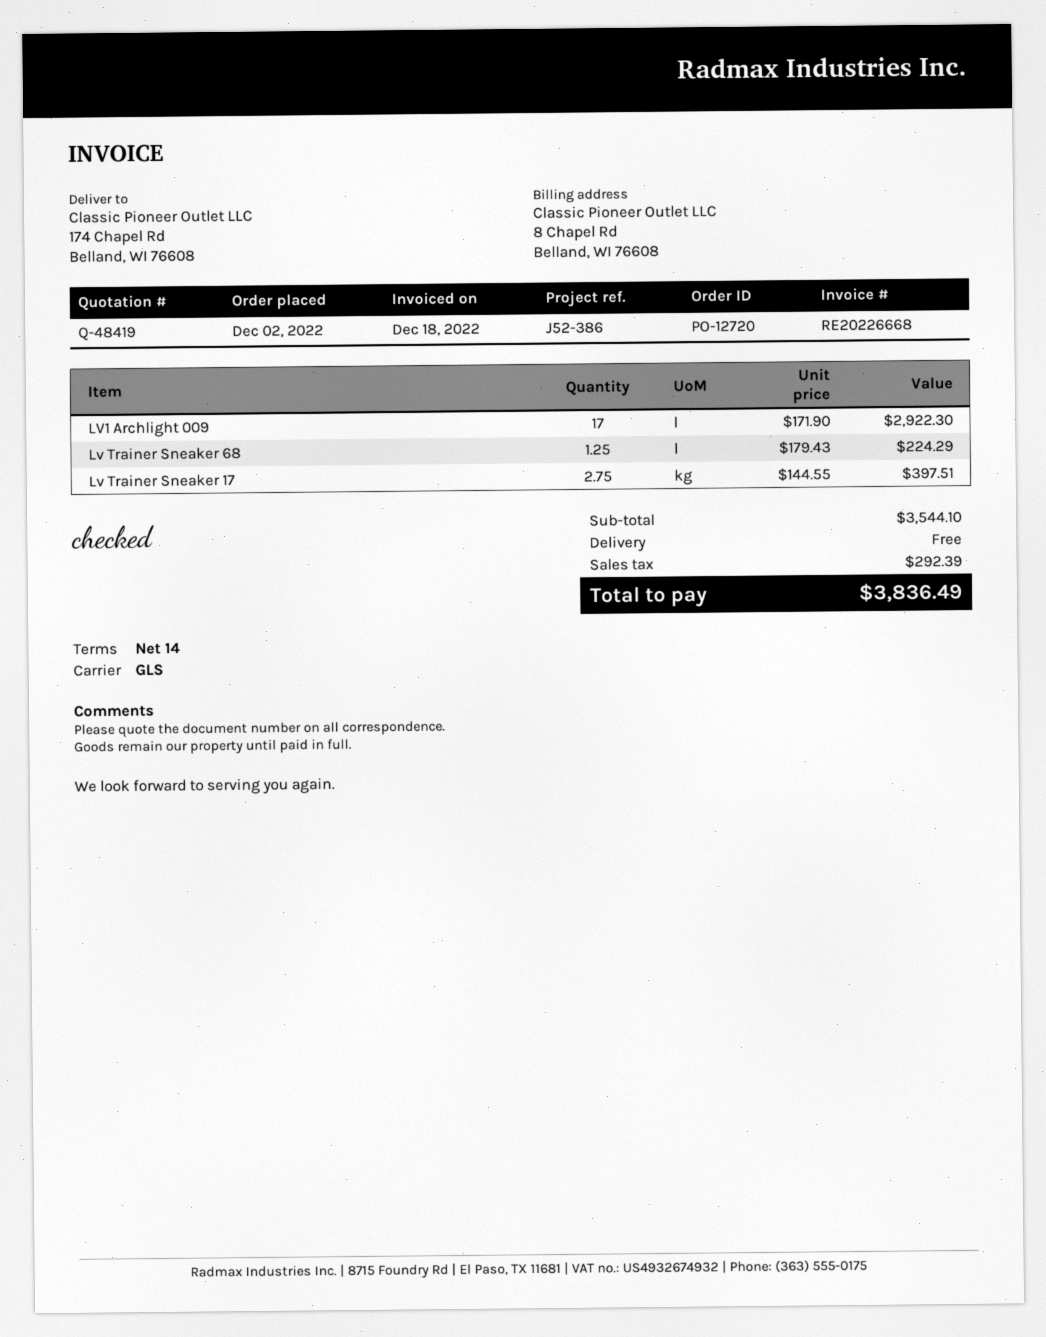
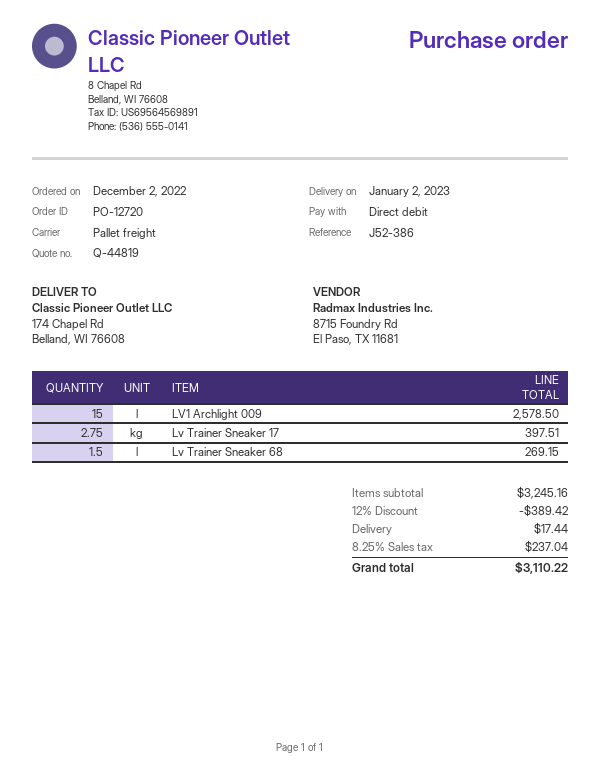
quote number: Q-48419 -> Q-44819
shipping method: GLS -> pallet freight
LV1 Archlight 009: 17 for 2922.30 -> 15 for 2578.50
Lv Trainer Sneaker 68: 1.25 for 224.29 -> 1.5 for 269.15
subtotal: 3544.10 -> 3245.16
discount: none -> 12% = 389.42
shipping: 0.00 -> 17.44
tax: 292.39 -> 237.04
total: 3836.49 -> 3110.22

